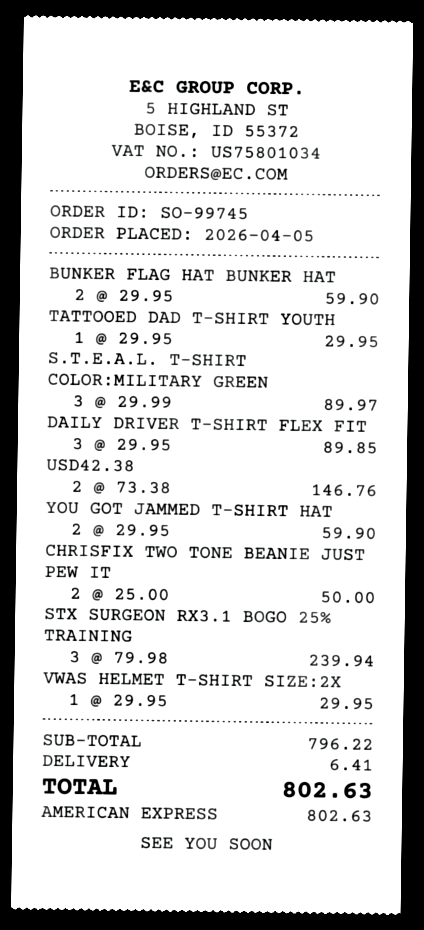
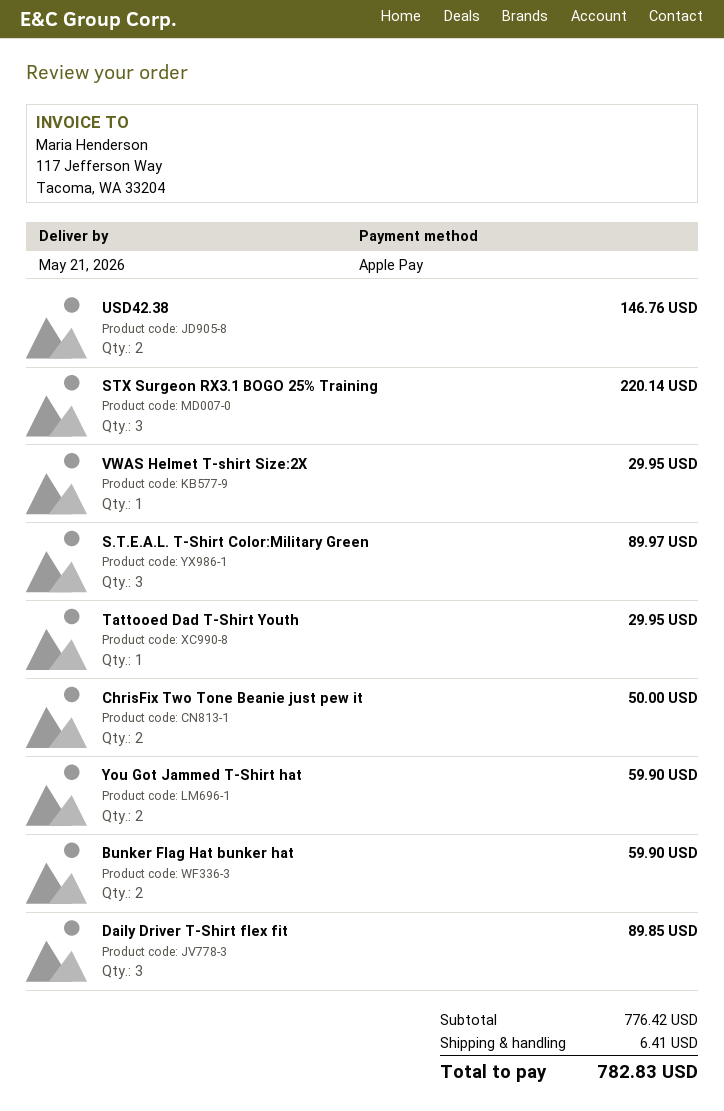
payment method: American Express -> Apple Pay
STX SURGEON RX3.1 BOGO 25% TRAINING: 3 for 239.94 -> 3 for 220.14
subtotal: 796.22 -> 776.42
total: 802.63 -> 782.83

